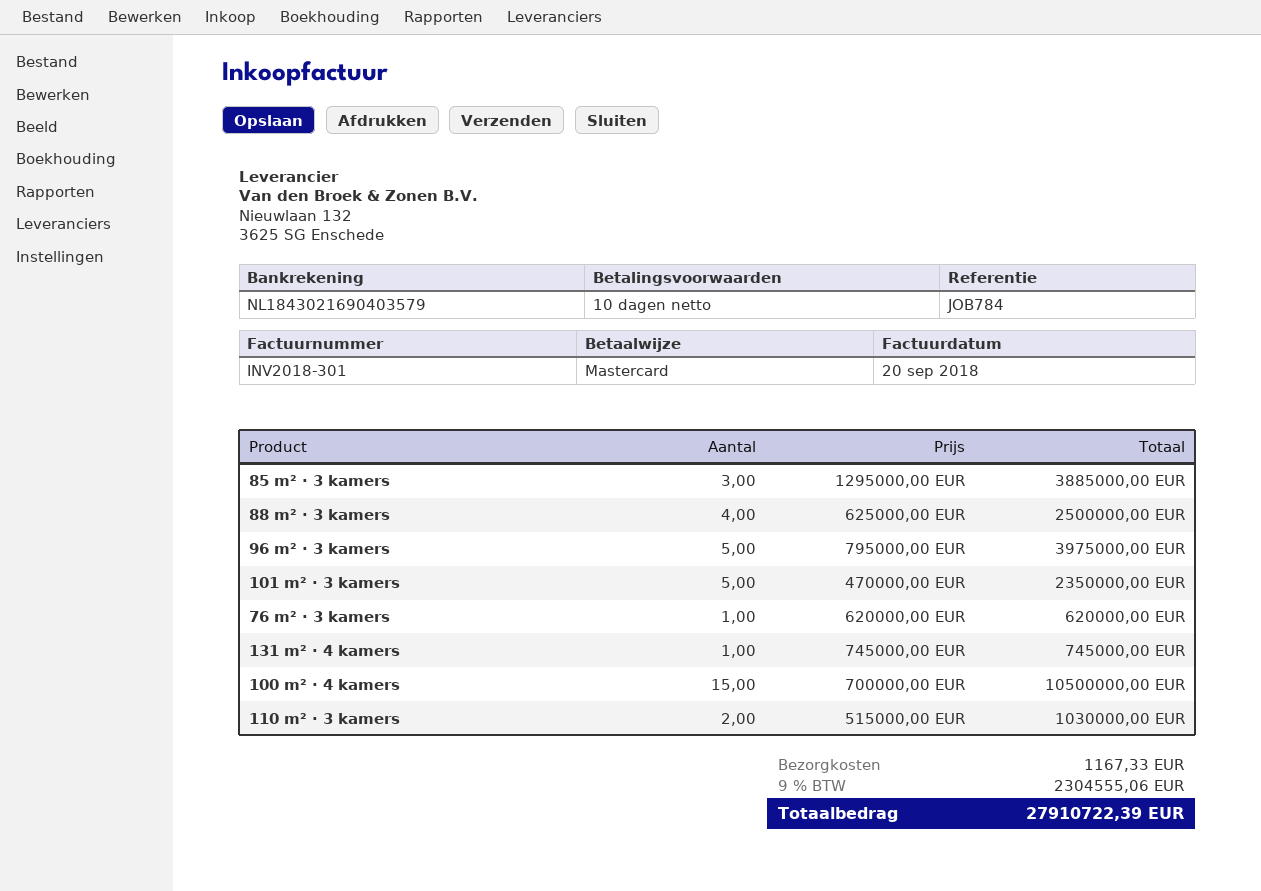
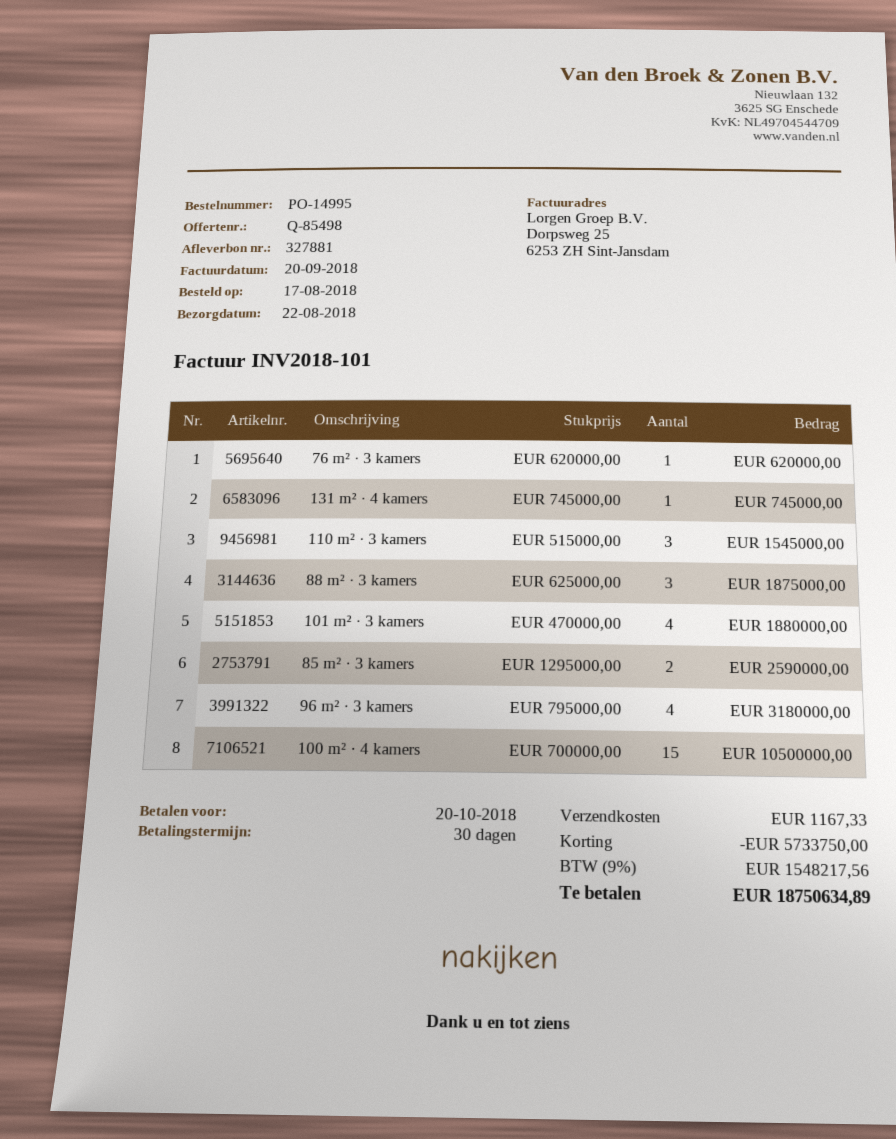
invoice number: INV2018-301 -> INV2018-101
payment terms: 10 days -> 30 days
85 m² · 3 kamers: 3 x 1295000.00 = 3885000.00 -> 2 x 1295000.00 = 2590000.00
88 m² · 3 kamers: 4 x 625000.00 = 2500000.00 -> 3 x 625000.00 = 1875000.00
96 m² · 3 kamers: 5 x 795000.00 = 3975000.00 -> 4 x 795000.00 = 3180000.00
101 m² · 3 kamers: 5 x 470000.00 = 2350000.00 -> 4 x 470000.00 = 1880000.00
110 m² · 3 kamers: 2 x 515000.00 = 1030000.00 -> 3 x 515000.00 = 1545000.00
discount: none -> 5733750.00
tax: 9% = 2304555.06 -> 9% = 1548217.56
total: 27910722.39 -> 18750634.89

